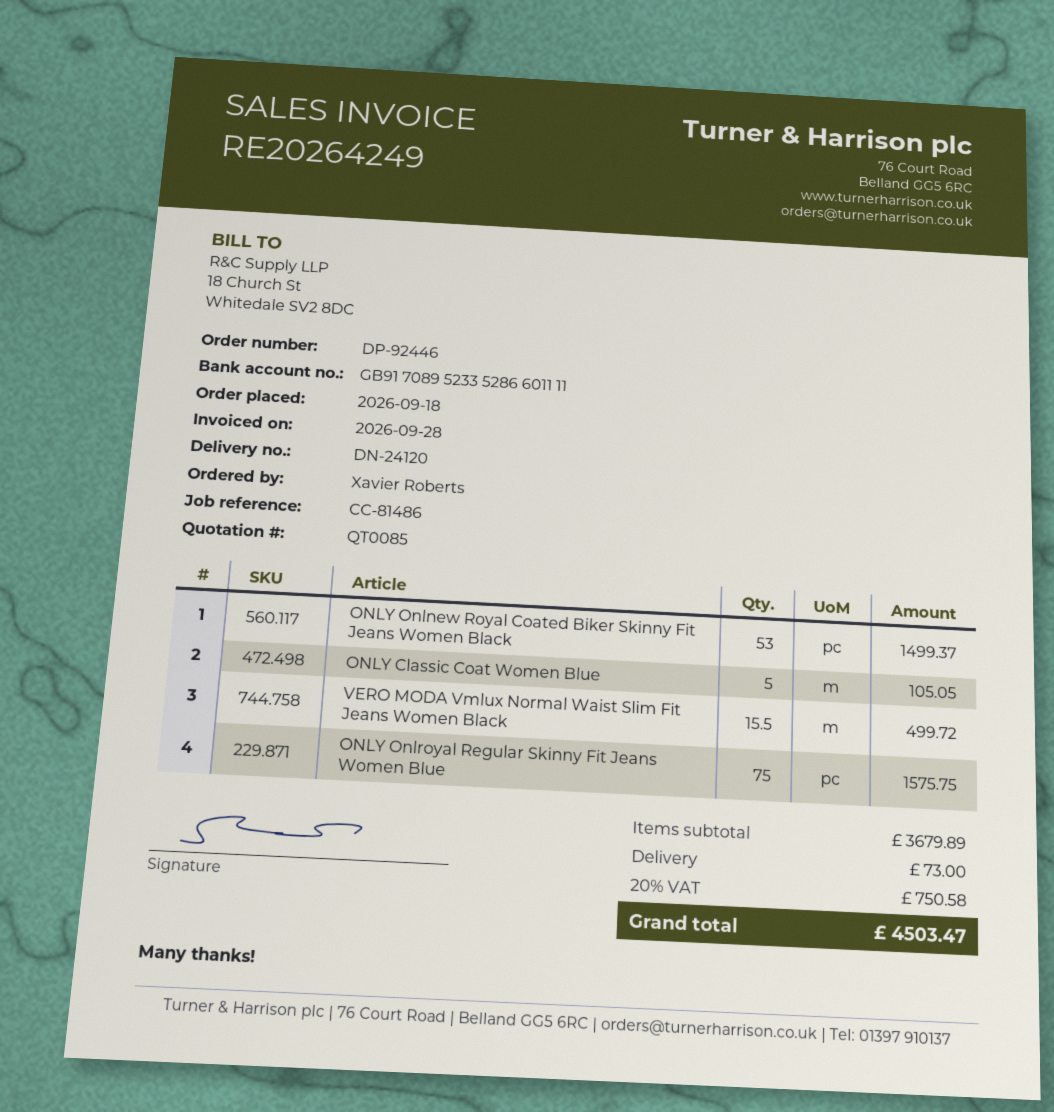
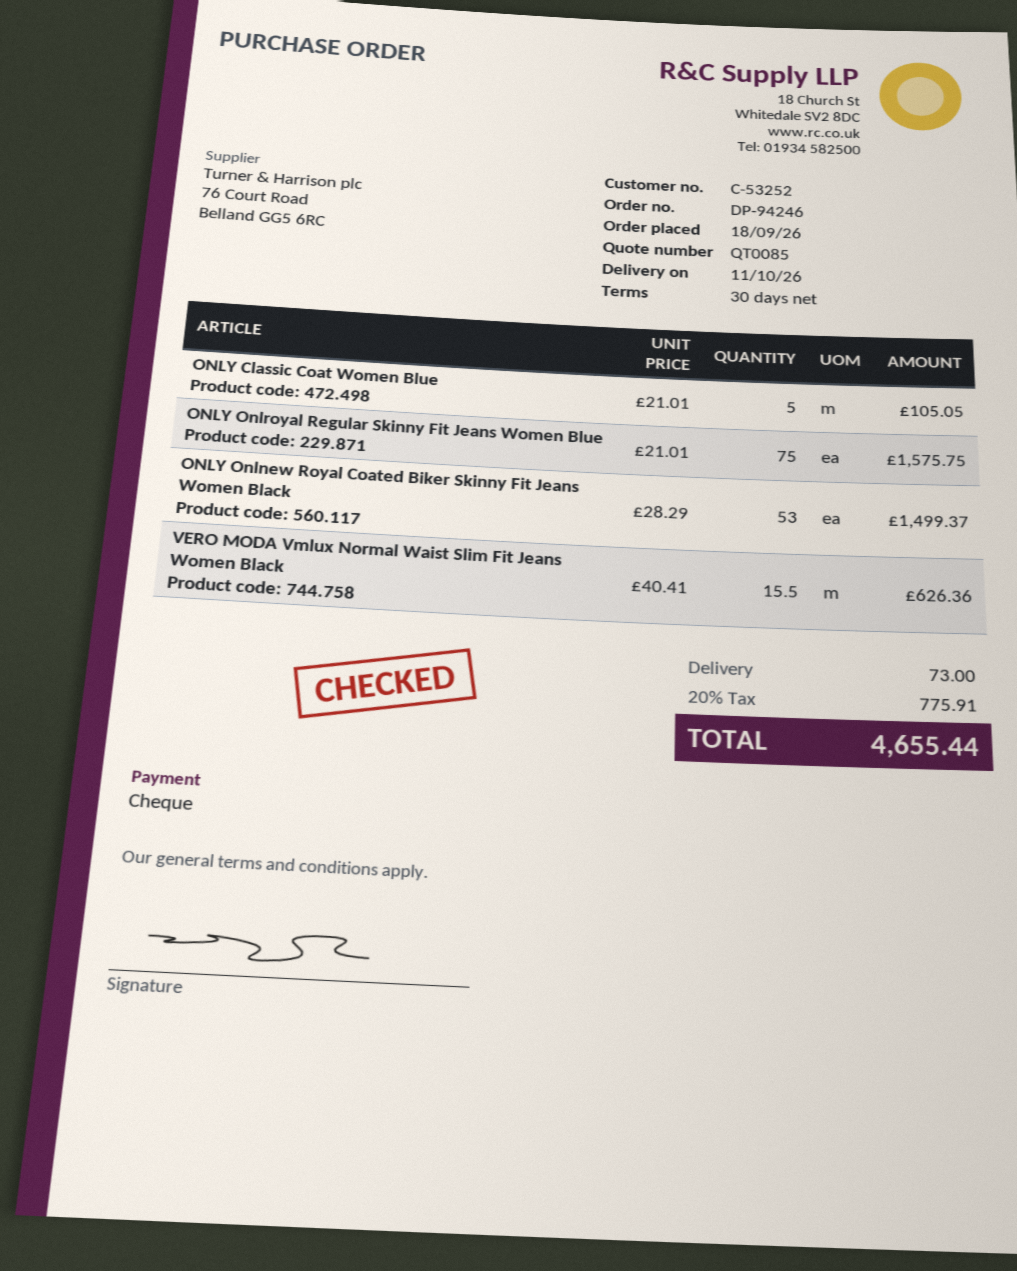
order number: DP-92446 -> DP-94246
VERO MODA Vmlux Normal Waist Slim Fit Jeans Women Black: 15.5 for 499.72 -> 15.5 for 626.36
tax: 20% = 750.58 -> 20% = 775.91
total: 4503.47 -> 4655.44

